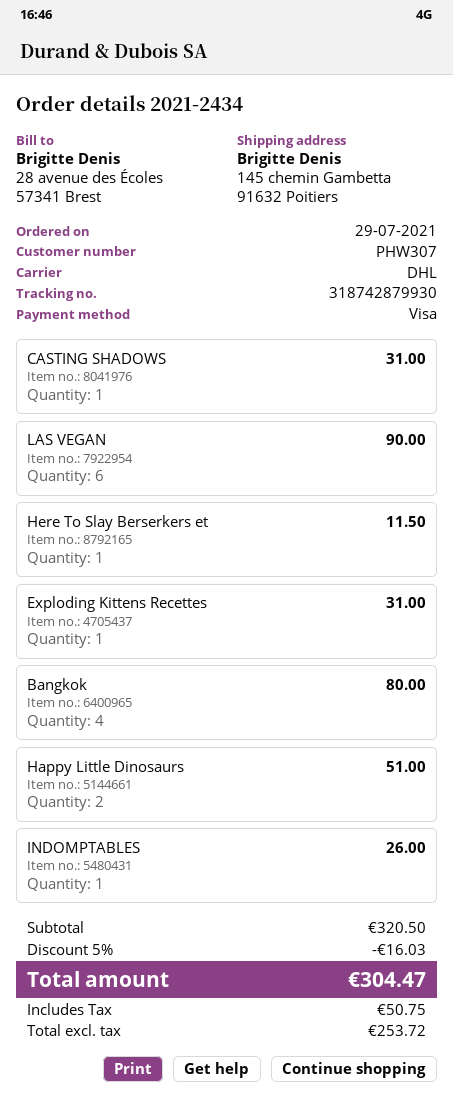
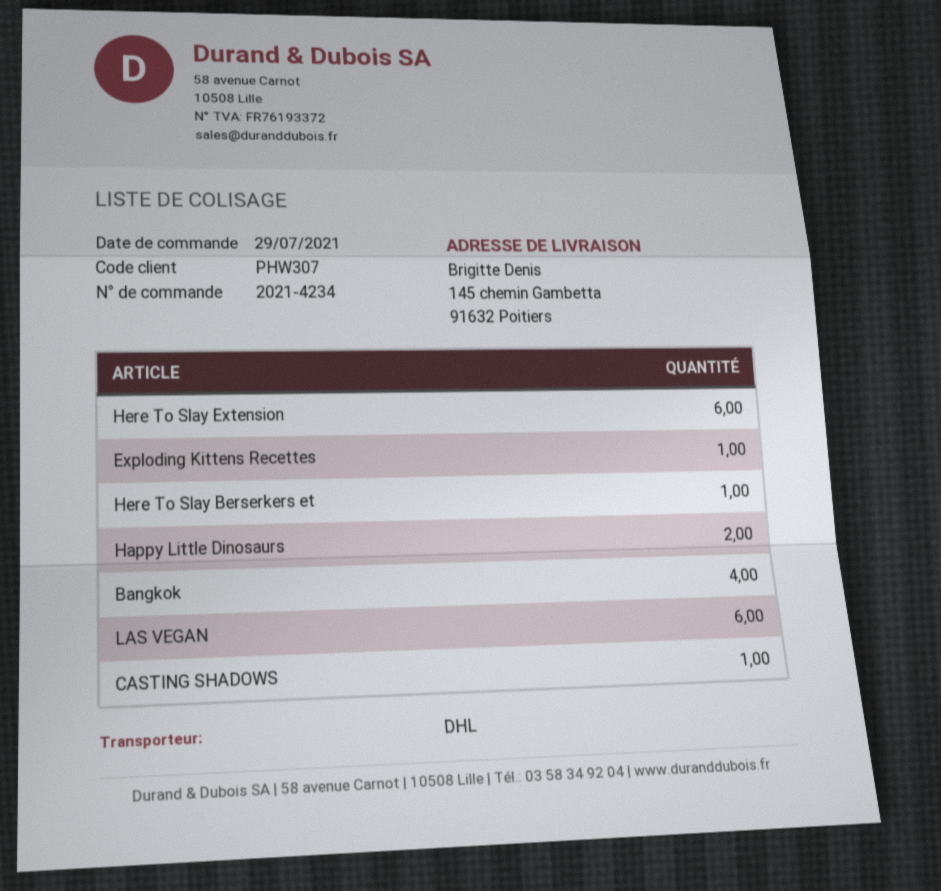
order number: 2021-2434 -> 2021-4234
INDOMPTABLES: 1 -> none
Here To Slay Extension: none -> 6

